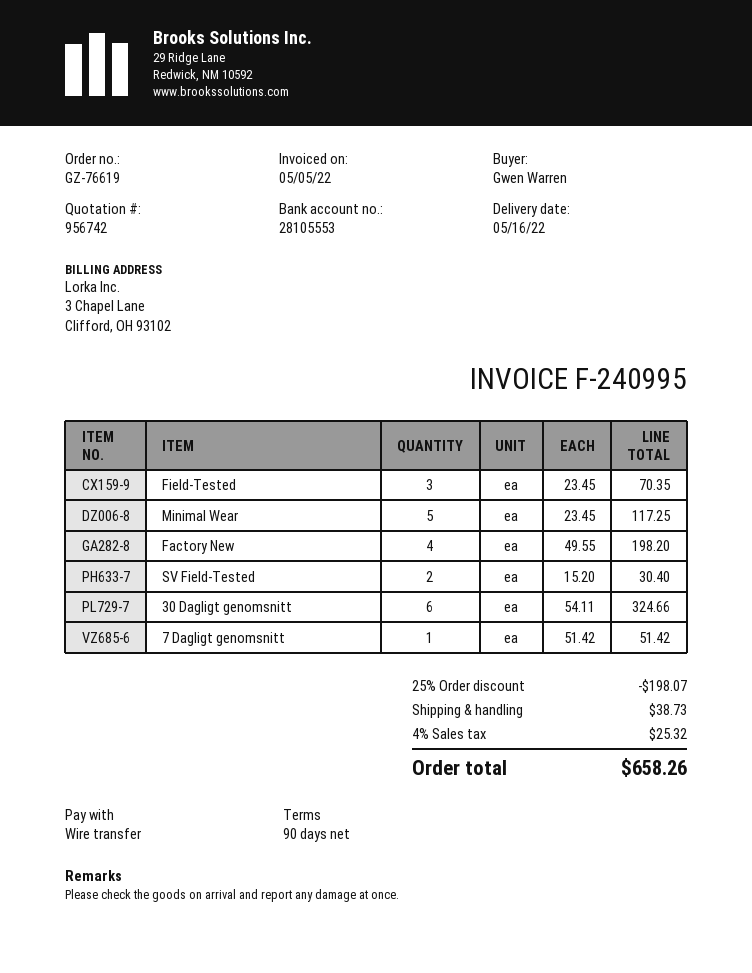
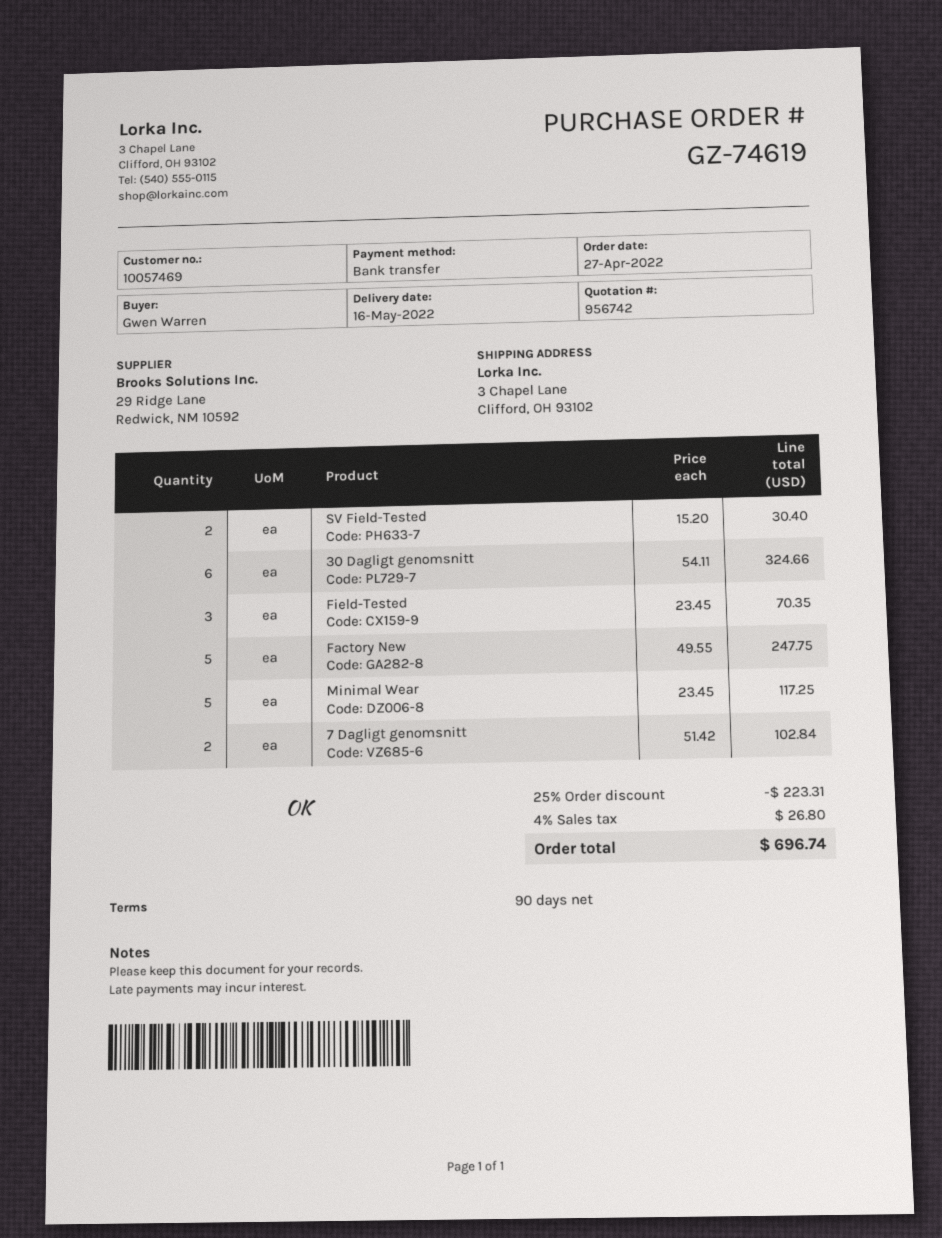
order number: GZ-76619 -> GZ-74619
Factory New: 4 x 49.55 = 198.20 -> 5 x 49.55 = 247.75
7 Dagligt genomsnitt: 1 x 51.42 = 51.42 -> 2 x 51.42 = 102.84
discount: 25% = 198.07 -> 25% = 223.31
shipping: 38.73 -> none
tax: 4% = 25.32 -> 4% = 26.80
total: 658.26 -> 696.74

